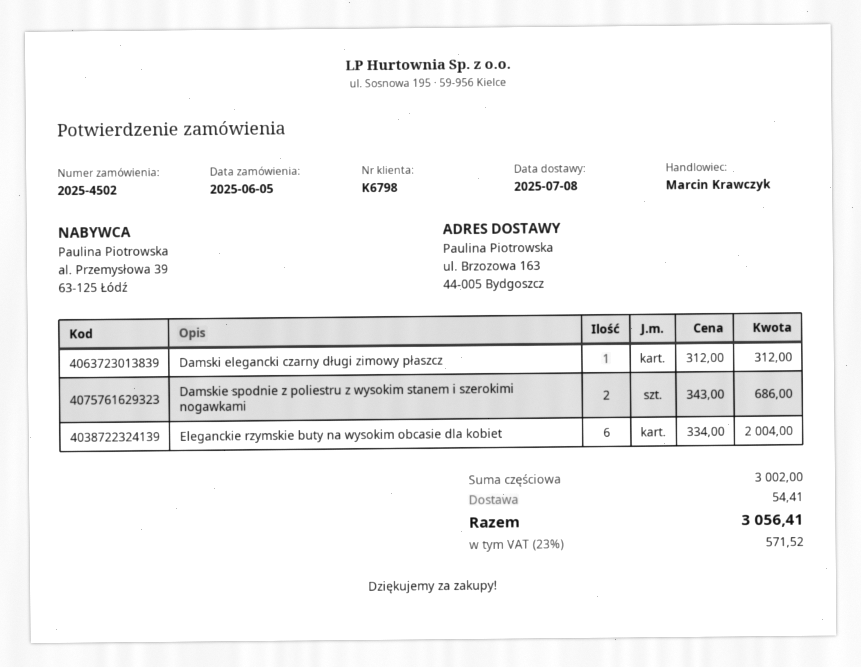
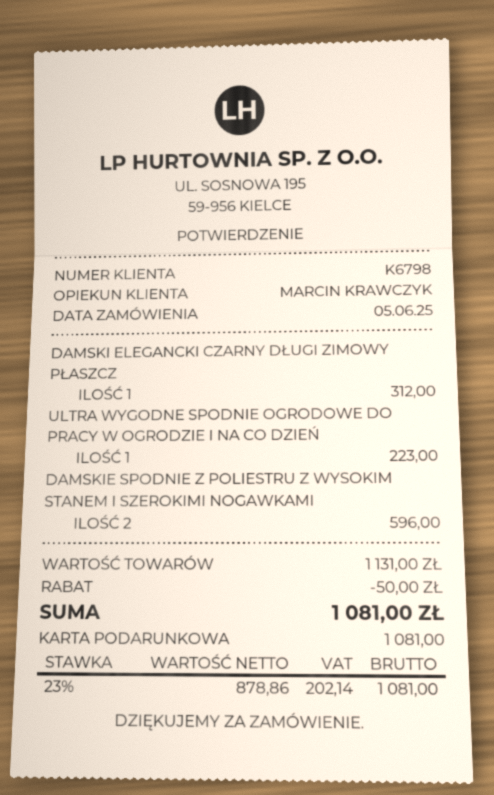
Damskie spodnie z poliestru z wysokim stanem i szerokimi nogawkami: 2 for 686.00 -> 2 for 596.00
Eleganckie rzymskie buty na wysokim obcasie dla kobiet: 6 for 2004.00 -> none
ULTRA WYGODNE SPODNIE OGRODOWE DO PRACY W OGRODZIE I NA CO DZIEŃ: none -> 1 for 223.00
subtotal: 3002.00 -> 1131.00
discount: none -> 50.00
shipping: 54.41 -> none
tax: 23% = 571.52 -> 23% = 202.14
total: 3056.41 -> 1081.00

